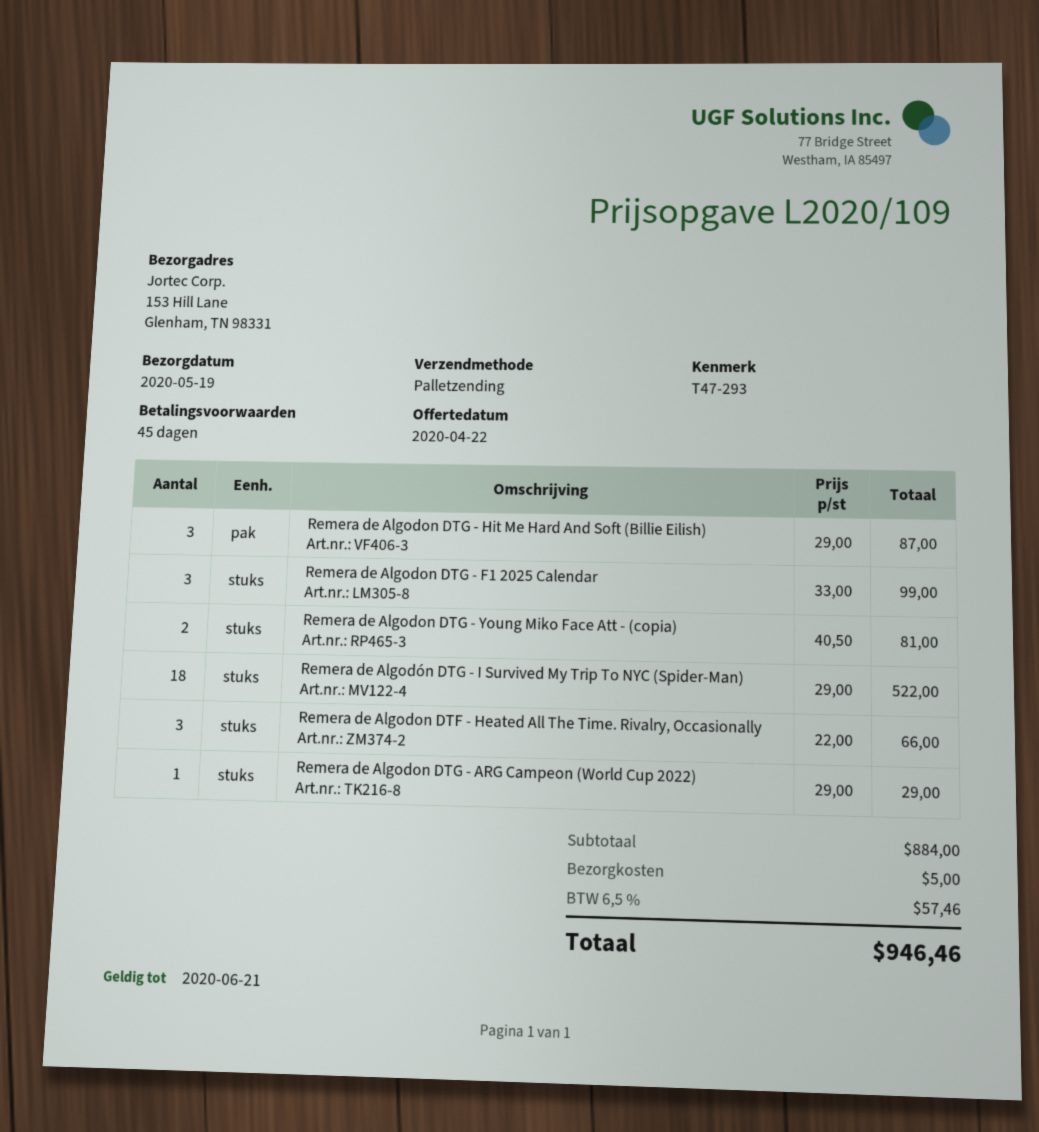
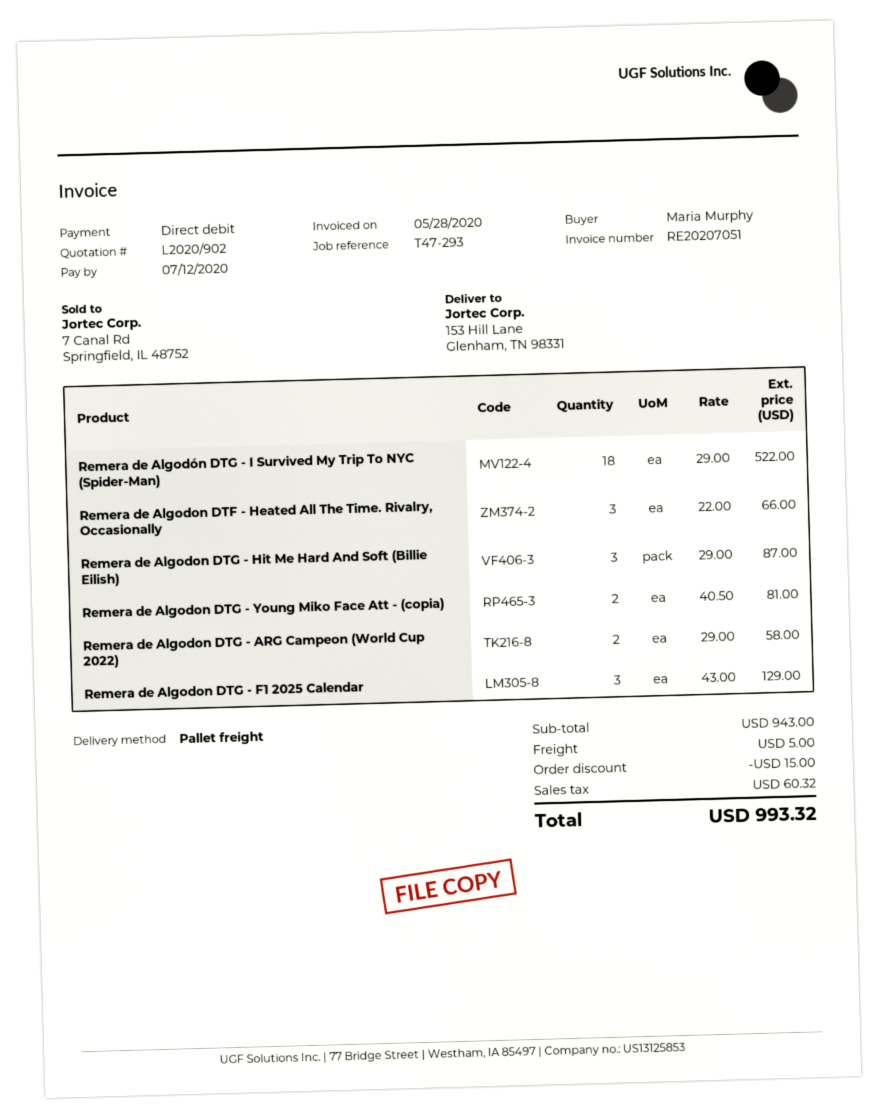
quote number: L2020/109 -> L2020/902
Remera de Algodon DTG - F1 2025 Calendar: 3 x 33.00 = 99.00 -> 3 x 43.00 = 129.00
Remera de Algodon DTG - ARG Campeon (World Cup 2022): 1 x 29.00 = 29.00 -> 2 x 29.00 = 58.00
subtotal: 884.00 -> 943.00
discount: none -> 15.00
tax: 57.46 -> 60.32
total: 946.46 -> 993.32

